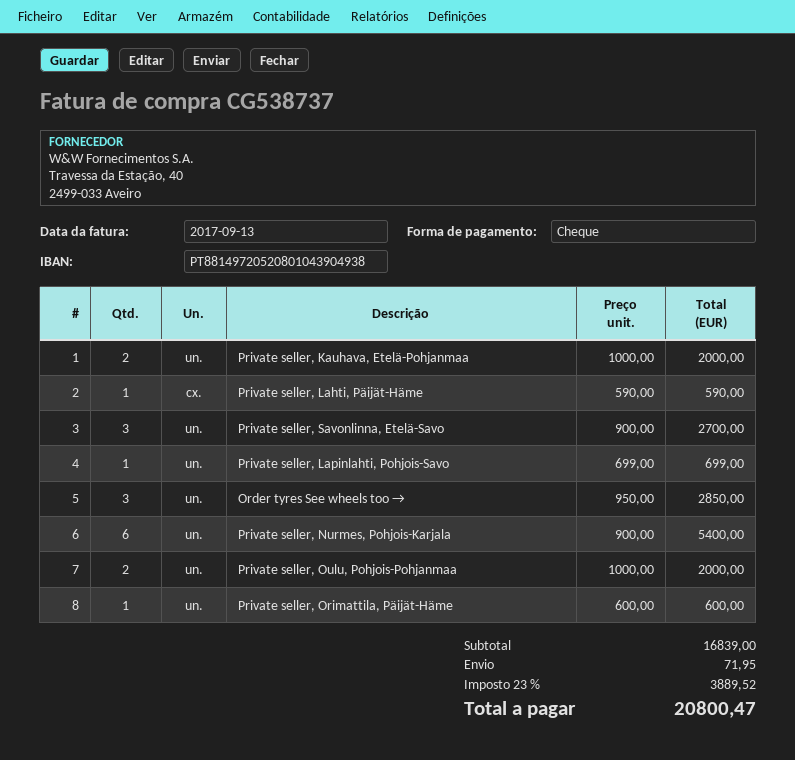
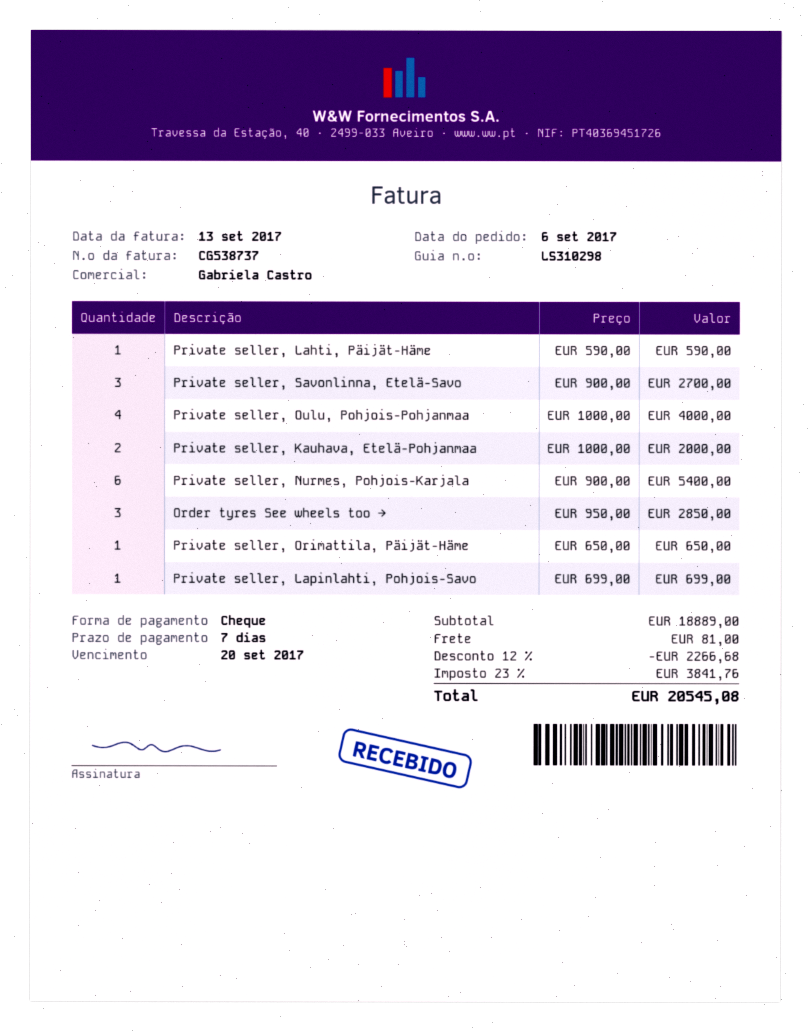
Private seller, Oulu, Pohjois-Pohjanmaa: 2 x 1000.00 = 2000.00 -> 4 x 1000.00 = 4000.00
Private seller, Orimattila, Päijät-Häme: 1 x 600.00 = 600.00 -> 1 x 650.00 = 650.00
subtotal: 16839.00 -> 18889.00
discount: none -> 12% = 2266.68
shipping: 71.95 -> 81.00
tax: 23% = 3889.52 -> 23% = 3841.76
total: 20800.47 -> 20545.08

